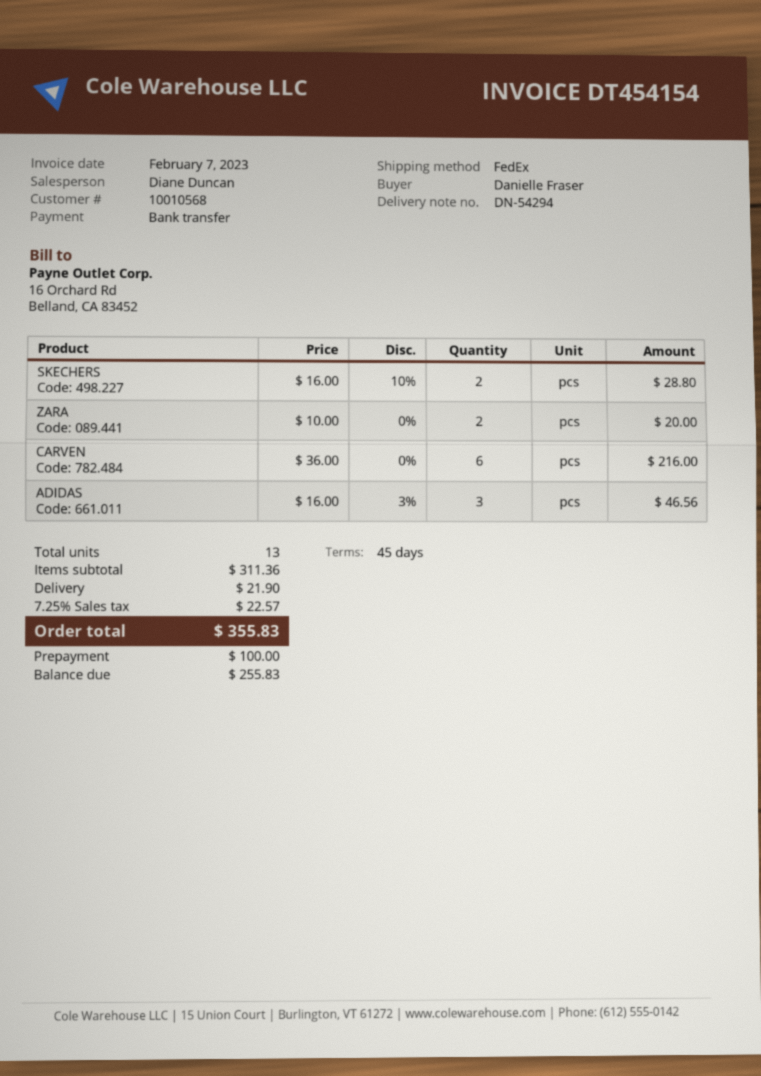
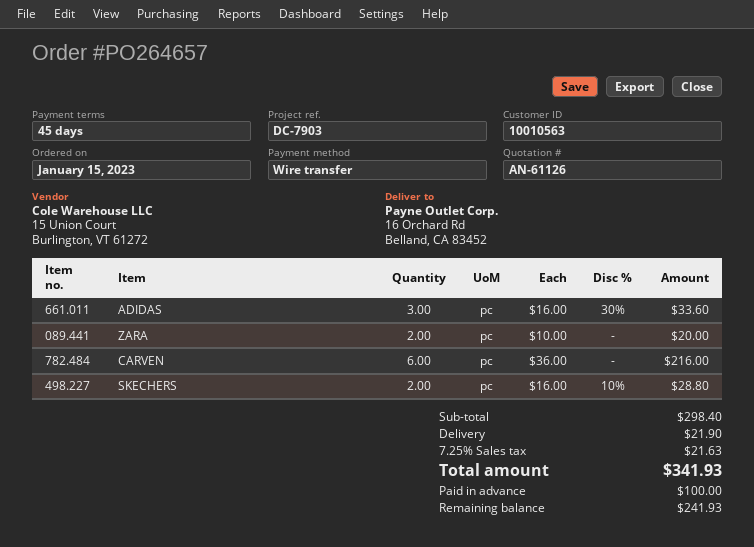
customer number: 10010568 -> 10010563
ADIDAS: 3 x 16.00 - 3% = 46.56 -> 3 x 16.00 - 30% = 33.60
subtotal: 311.36 -> 298.40
tax: 7.25% = 22.57 -> 7.25% = 21.63
total: 355.83 -> 341.93
balance: 255.83 -> 241.93

